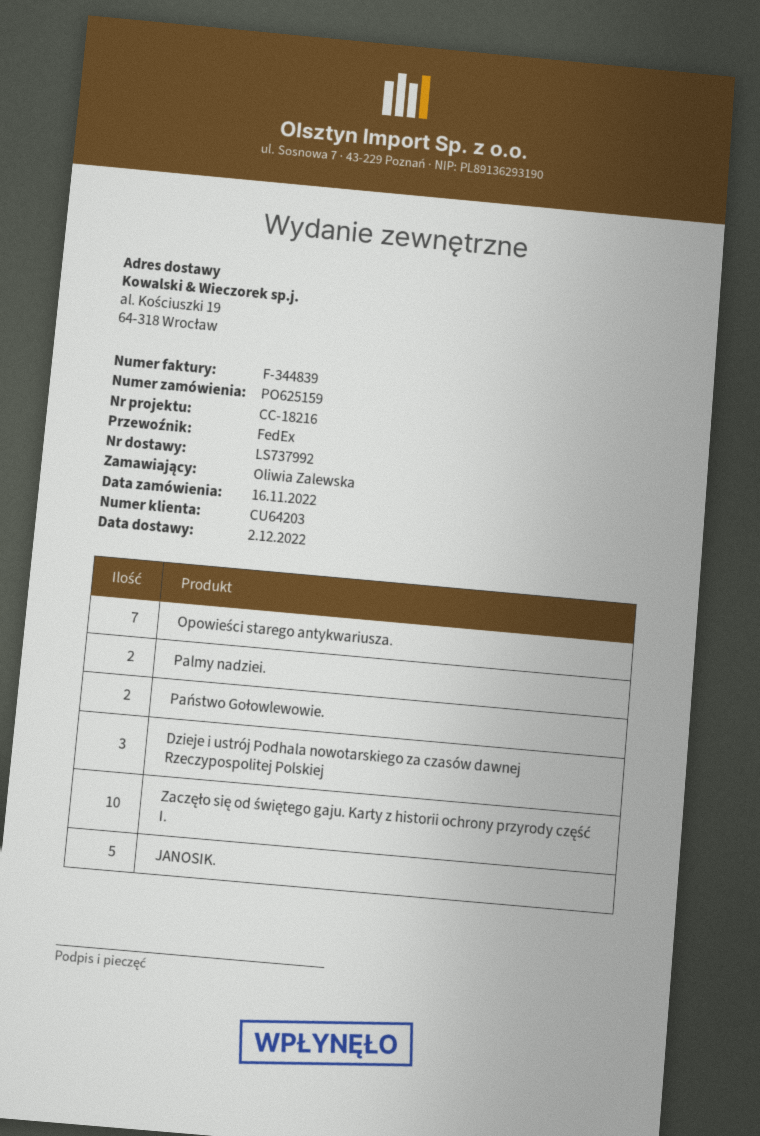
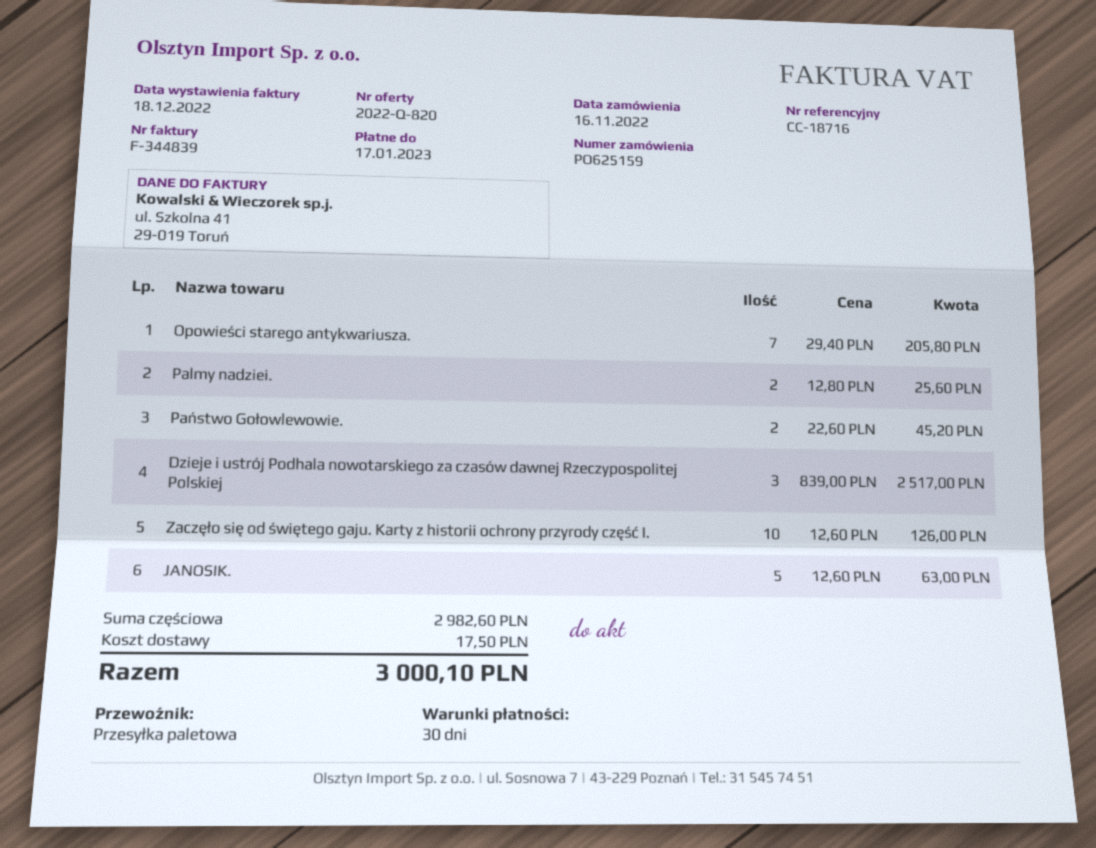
reference: CC-18216 -> CC-18716
shipping method: FedEx -> pallet freight

